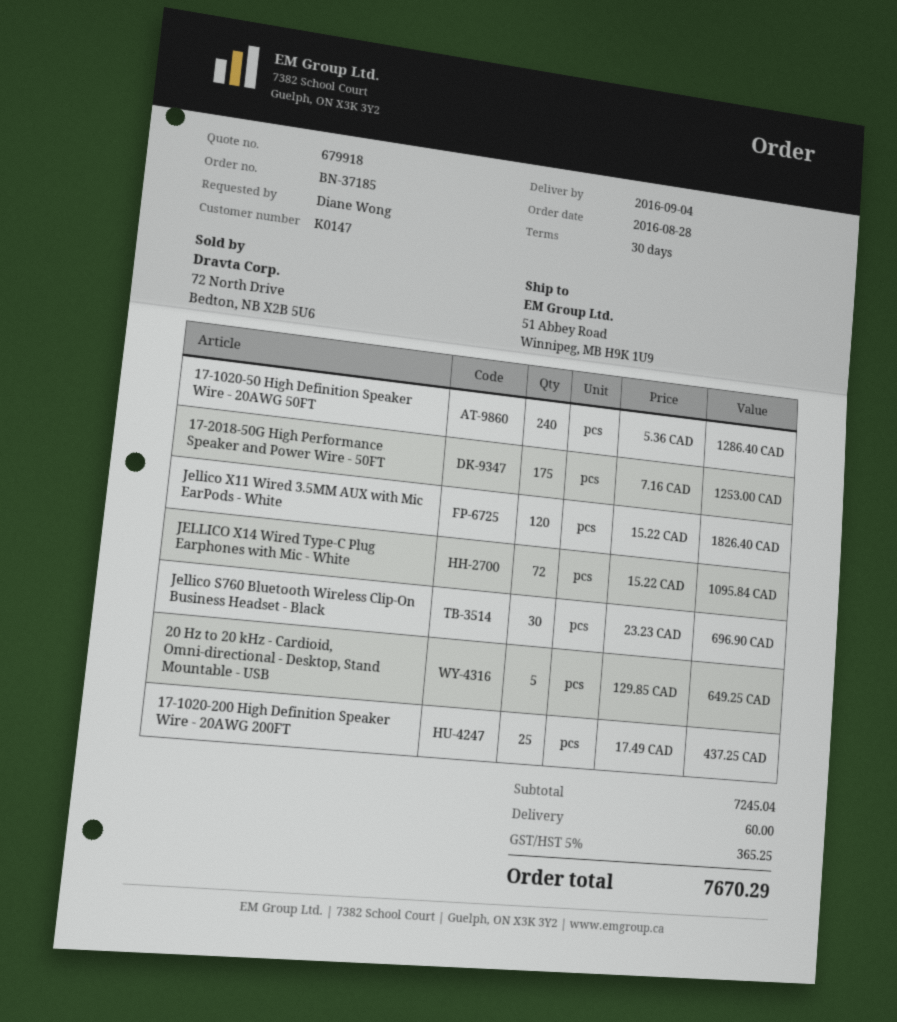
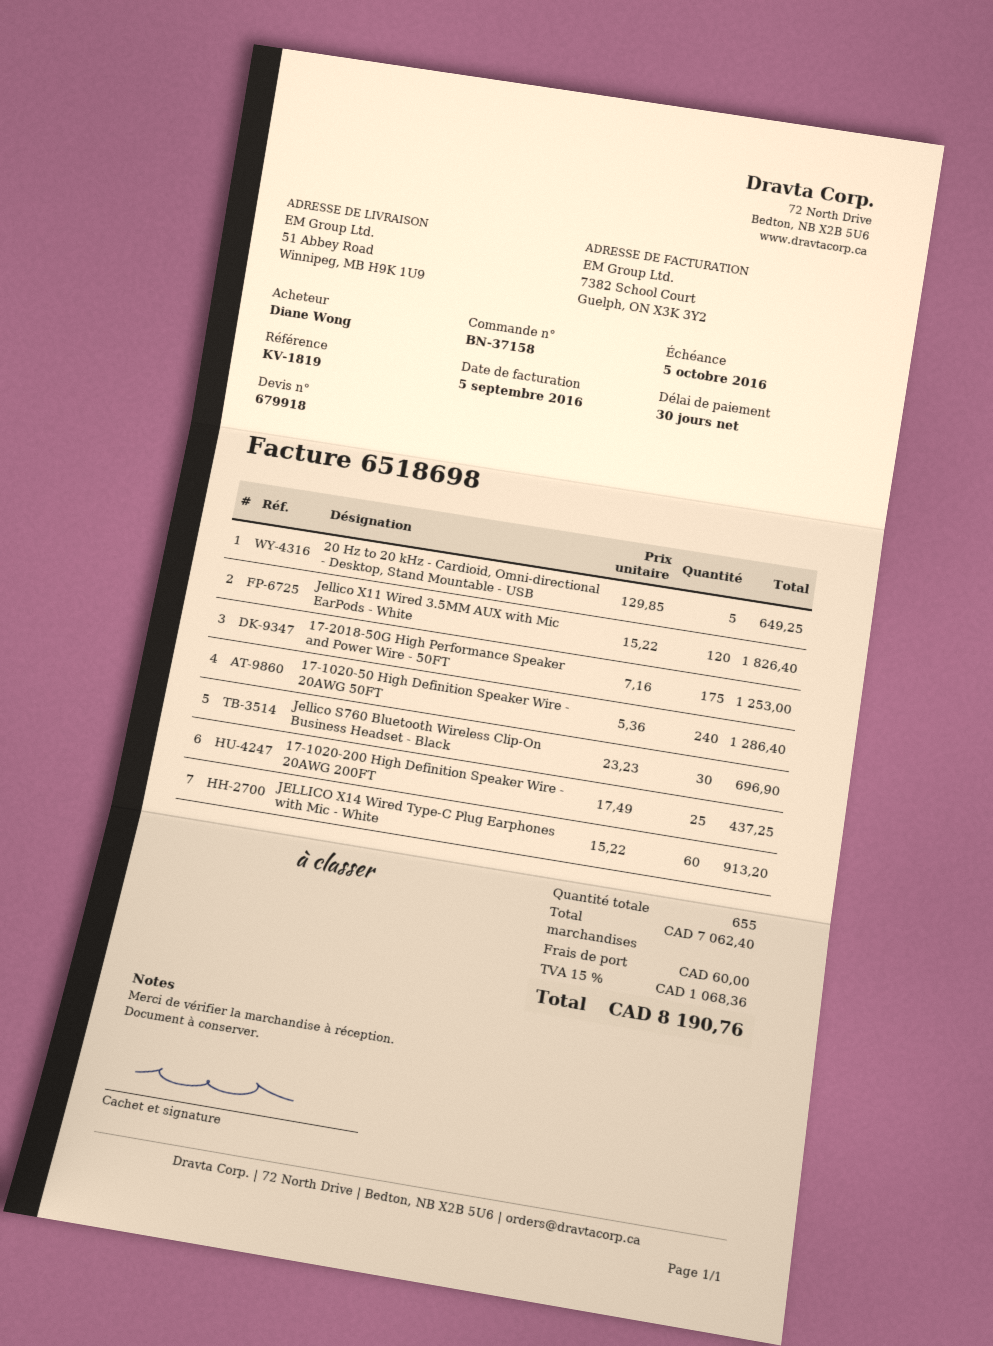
order number: BN-37185 -> BN-37158
JELLICO X14 Wired Type-C Plug Earphones with Mic - White: 72 x 15.22 = 1095.84 -> 60 x 15.22 = 913.20
subtotal: 7245.04 -> 7062.40
tax: 5% = 365.25 -> 15% = 1068.36
total: 7670.29 -> 8190.76

